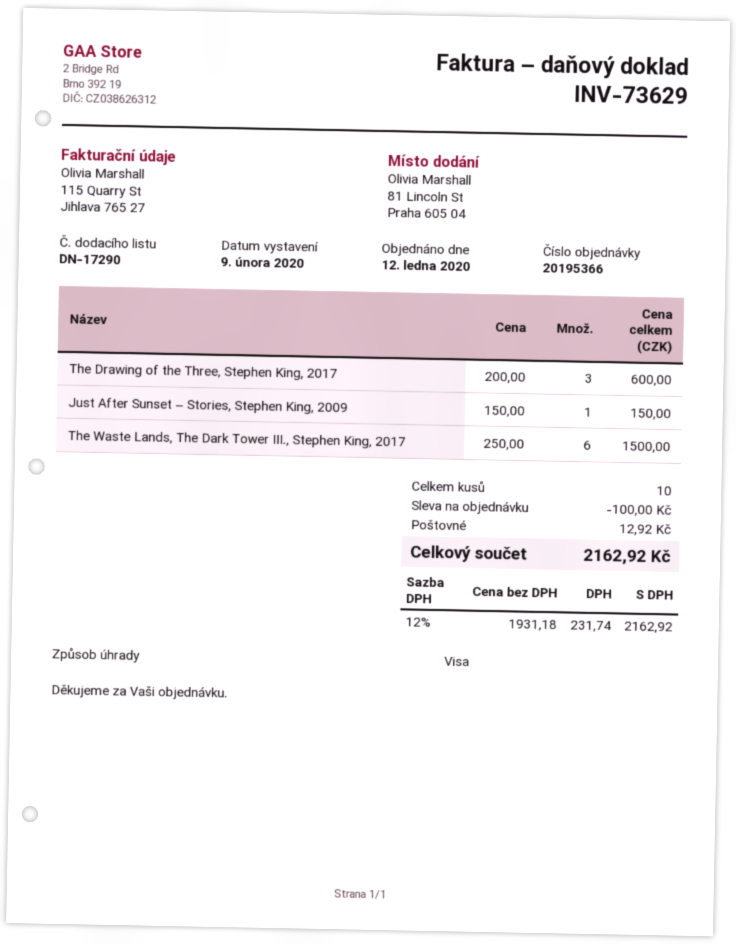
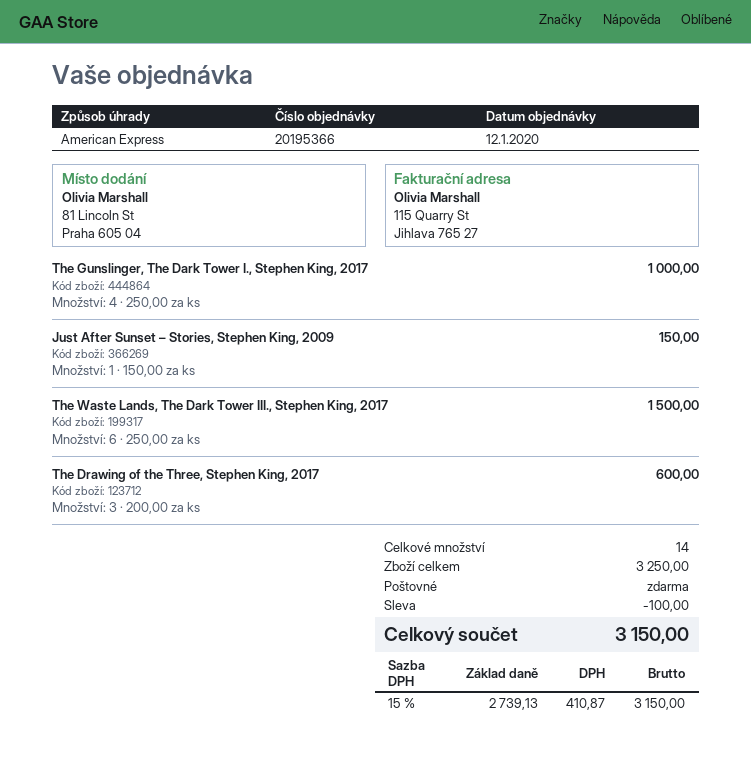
payment method: Visa -> American Express
The Gunslinger, The Dark Tower I., Stephen King, 2017: none -> 4 x 250.00 = 1000.00
total quantity: 10 -> 14
shipping: 12.92 -> 0.00
net: 1931.18 -> 2739.13
tax: 12% = 231.74 -> 15% = 410.87
total: 2162.92 -> 3150.00

